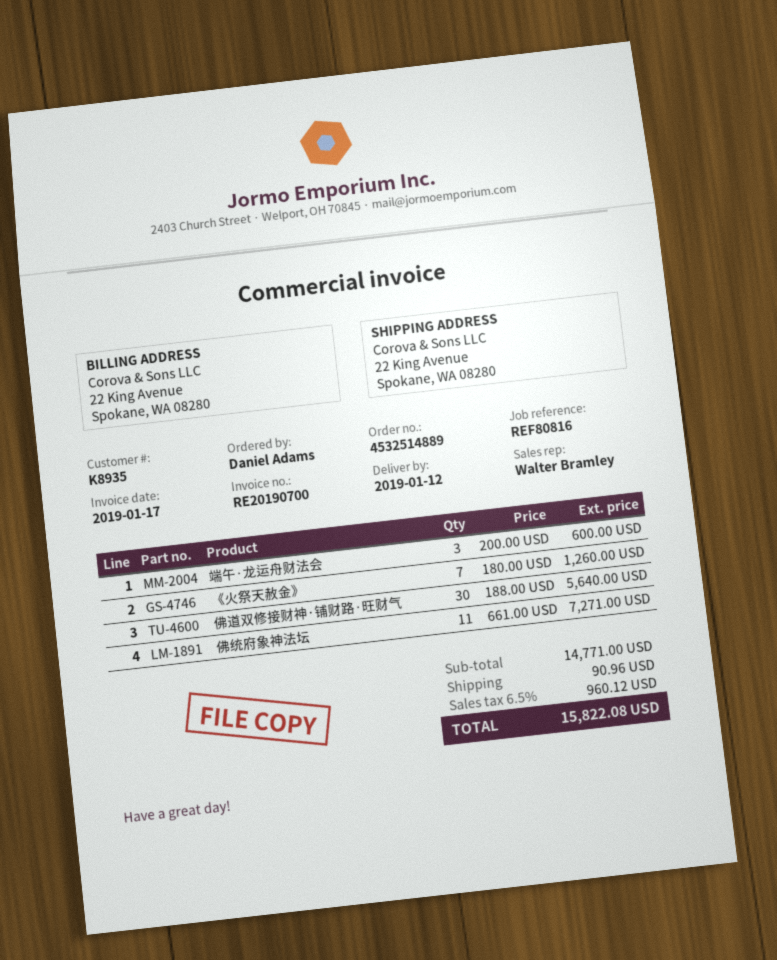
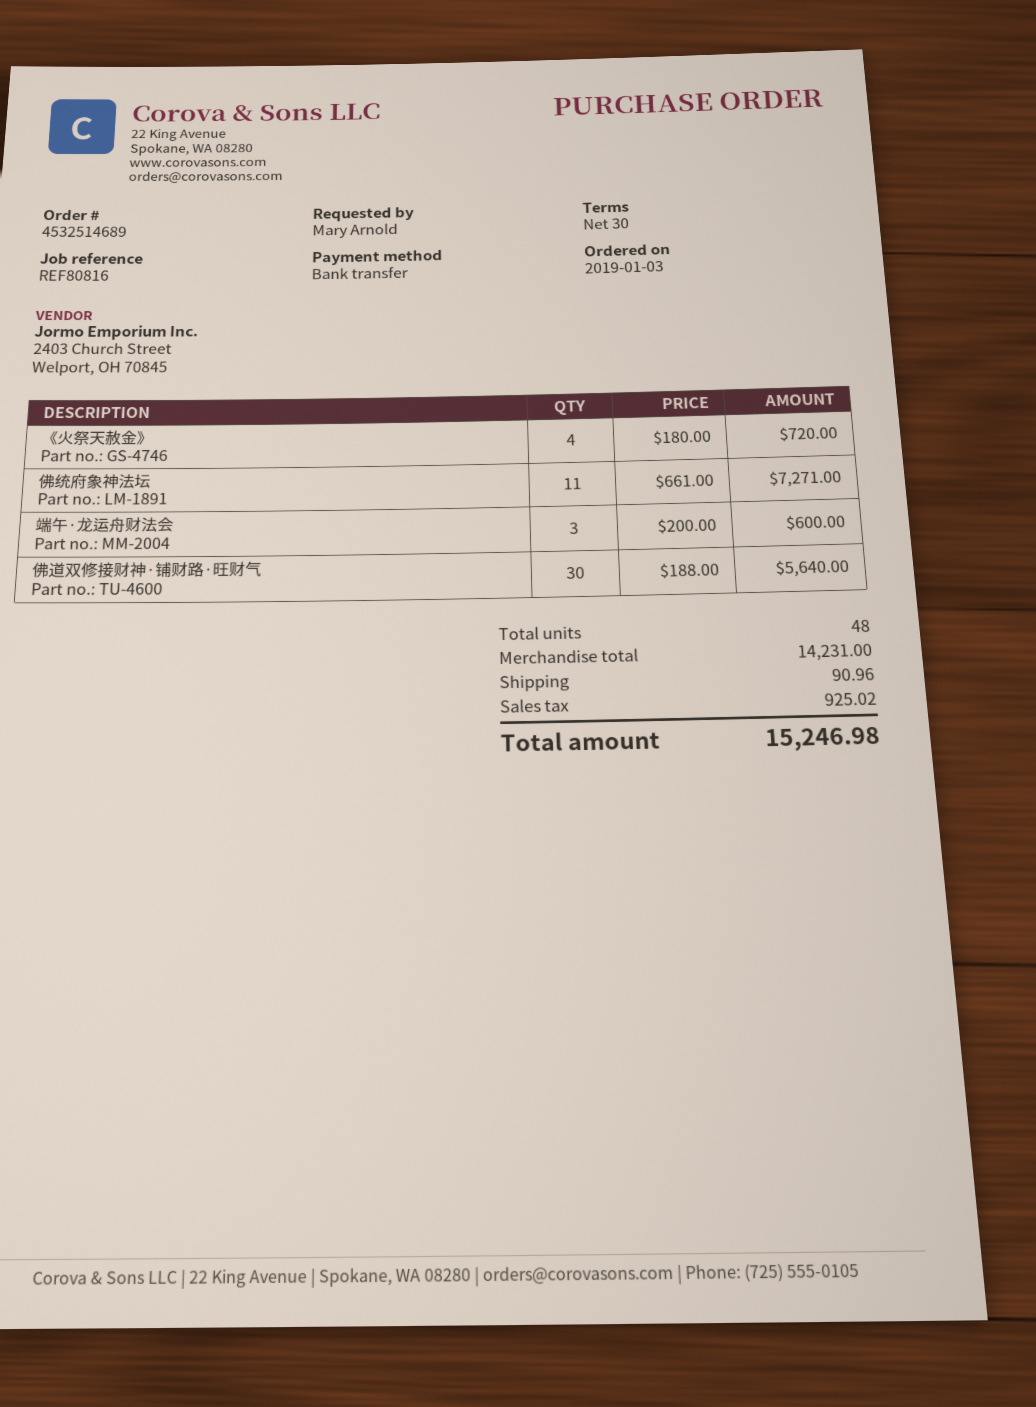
order number: 4532514889 -> 4532514689
ordered by: Daniel Adams -> Mary Arnold
《火祭天赦金》: 7 x 180.00 = 1260.00 -> 4 x 180.00 = 720.00
subtotal: 14771.00 -> 14231.00
tax: 960.12 -> 925.02
total: 15822.08 -> 15246.98

